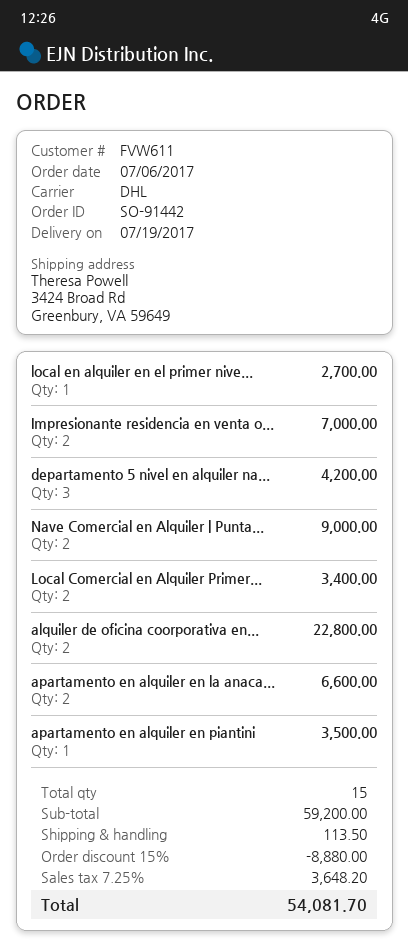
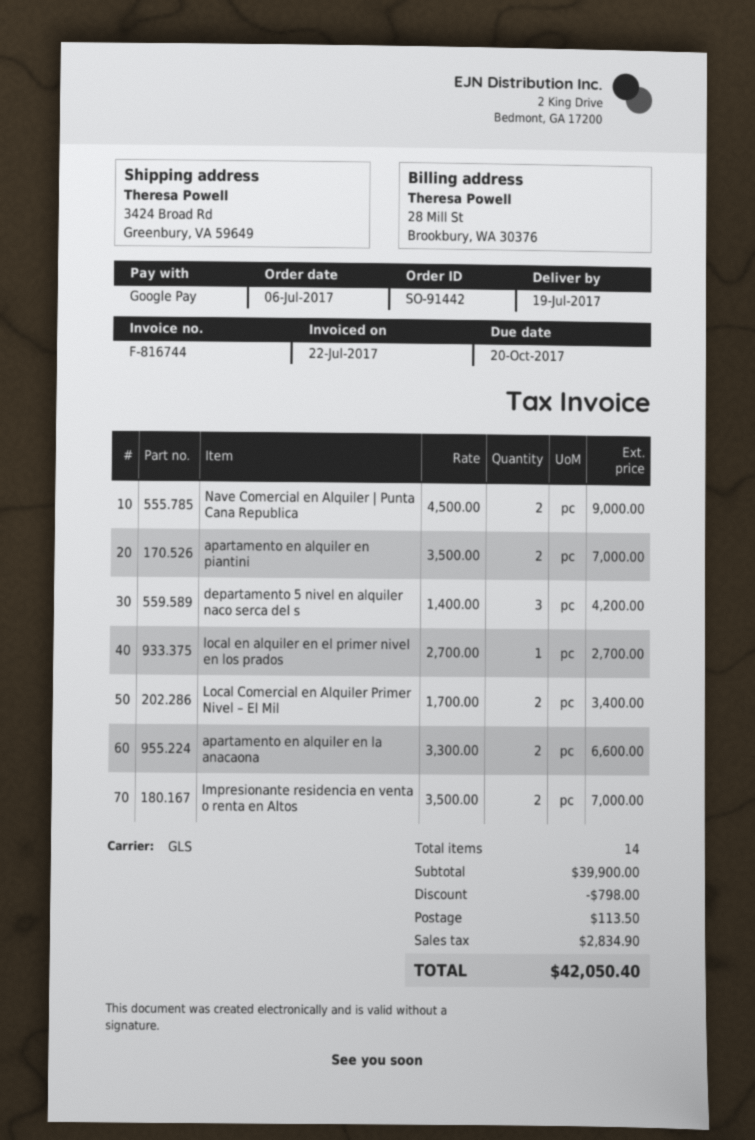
shipping method: DHL -> GLS
alquiler de oficina coorporativa en...: 2 for 22800.00 -> none
apartamento en alquiler en piantini: 1 for 3500.00 -> 2 for 7000.00
total quantity: 15 -> 14
subtotal: 59200.00 -> 39900.00
discount: 8880.00 -> 798.00
tax: 3648.20 -> 2834.90
total: 54081.70 -> 42050.40

